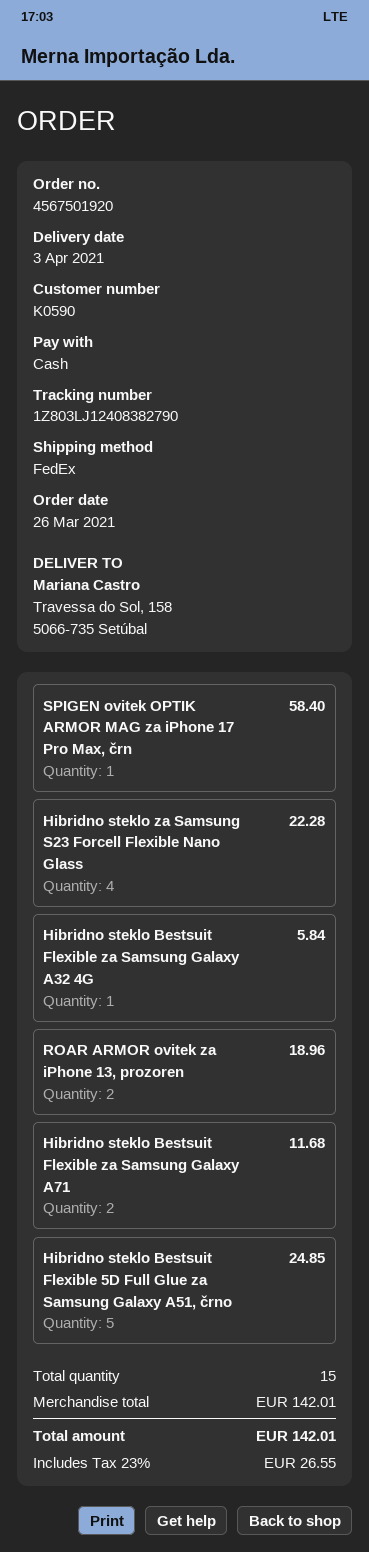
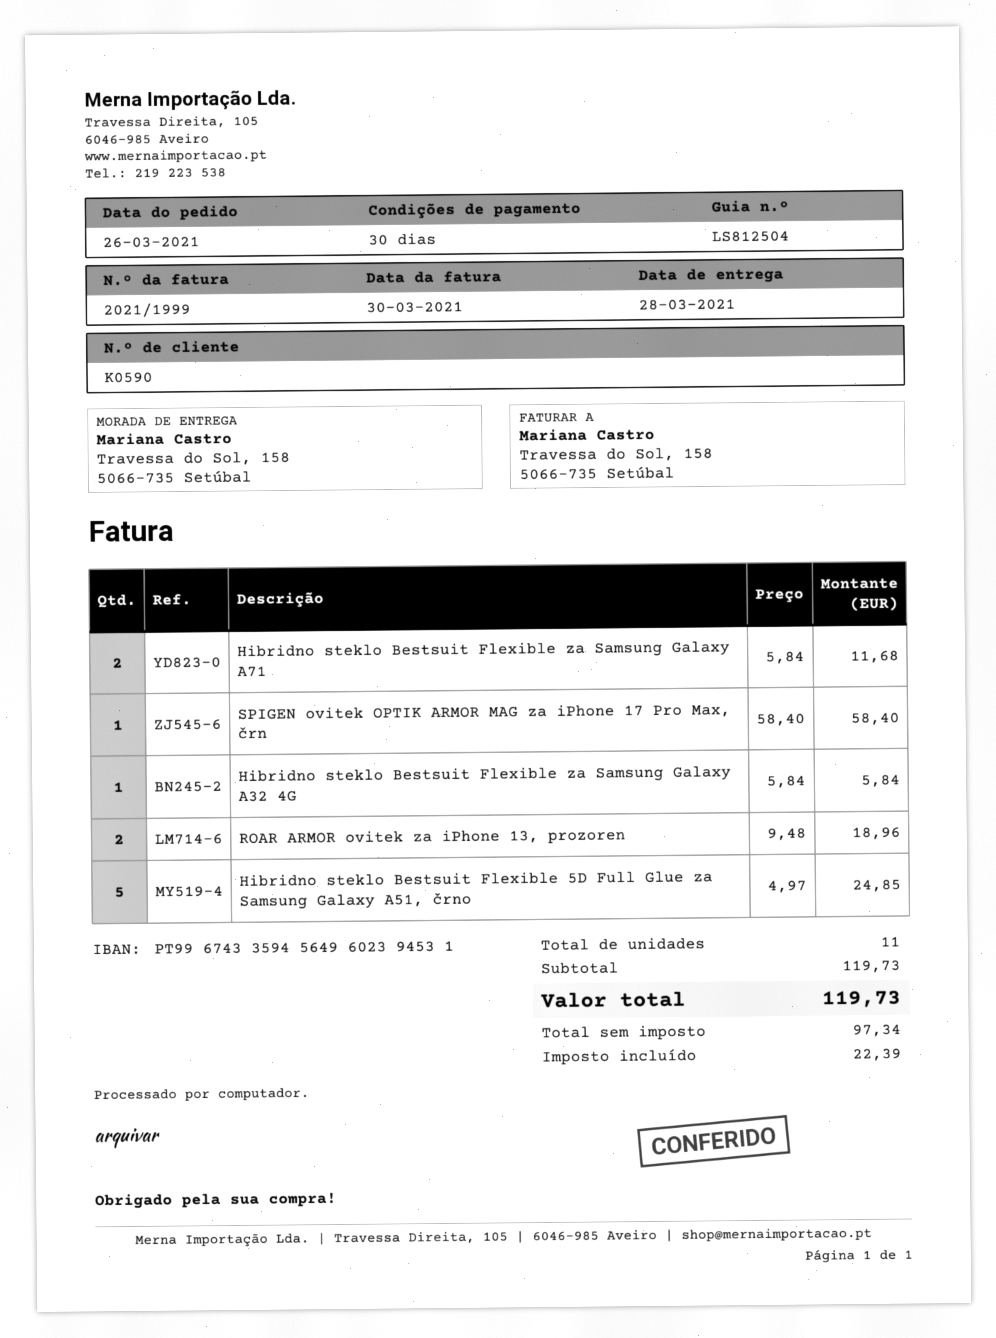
delivery date: 2021-04-03 -> 2021-03-28
Hibridno steklo za Samsung S23 Forcell Flexible Nano Glass: 4 for 22.28 -> none
total quantity: 15 -> 11
subtotal: 142.01 -> 119.73
tax: 26.55 -> 22.39
total: 142.01 -> 119.73

